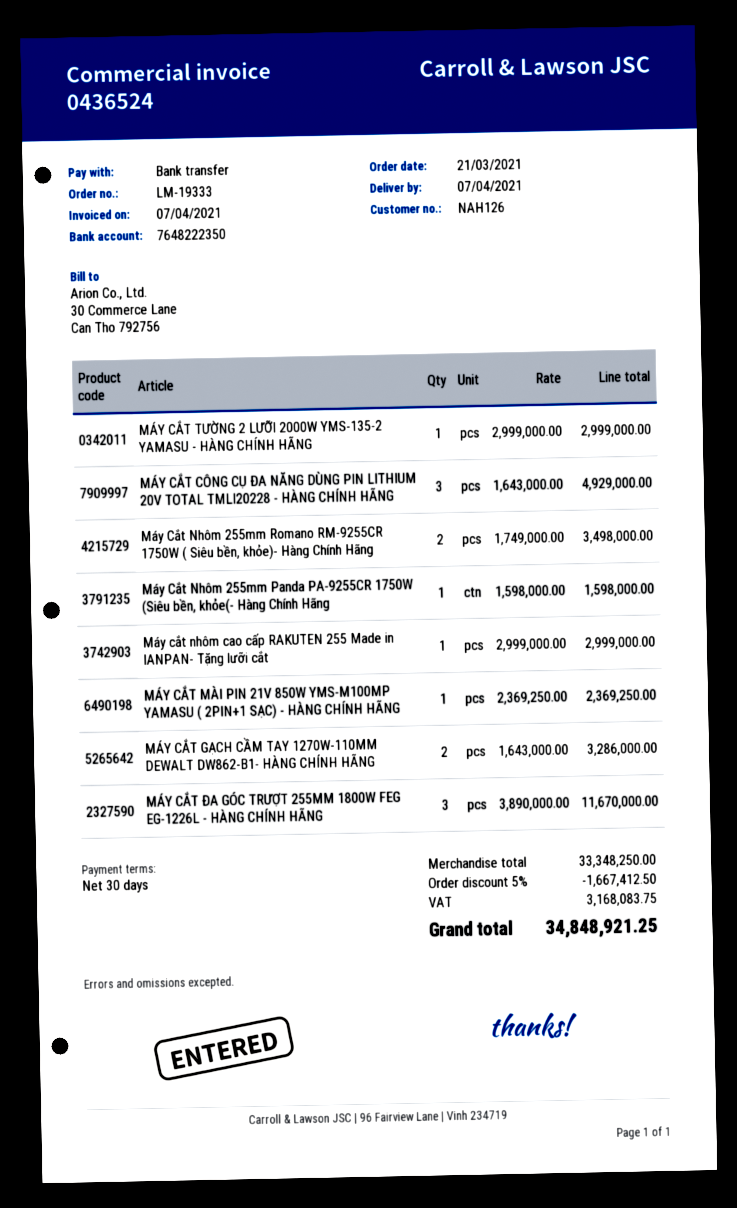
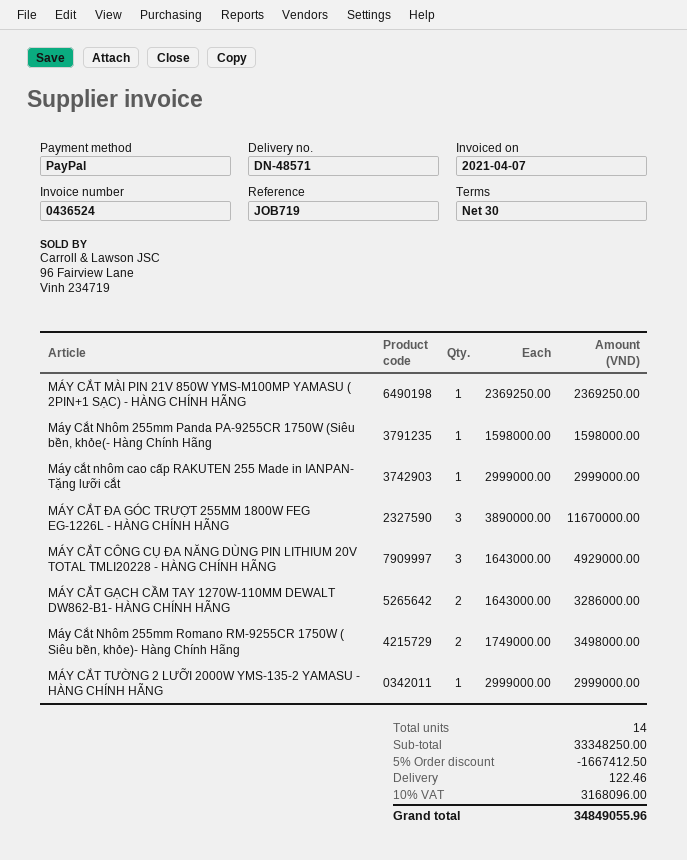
payment method: bank transfer -> PayPal
shipping: none -> 122.46
tax: 3168083.75 -> 3168096.00
total: 34848921.25 -> 34849055.96

